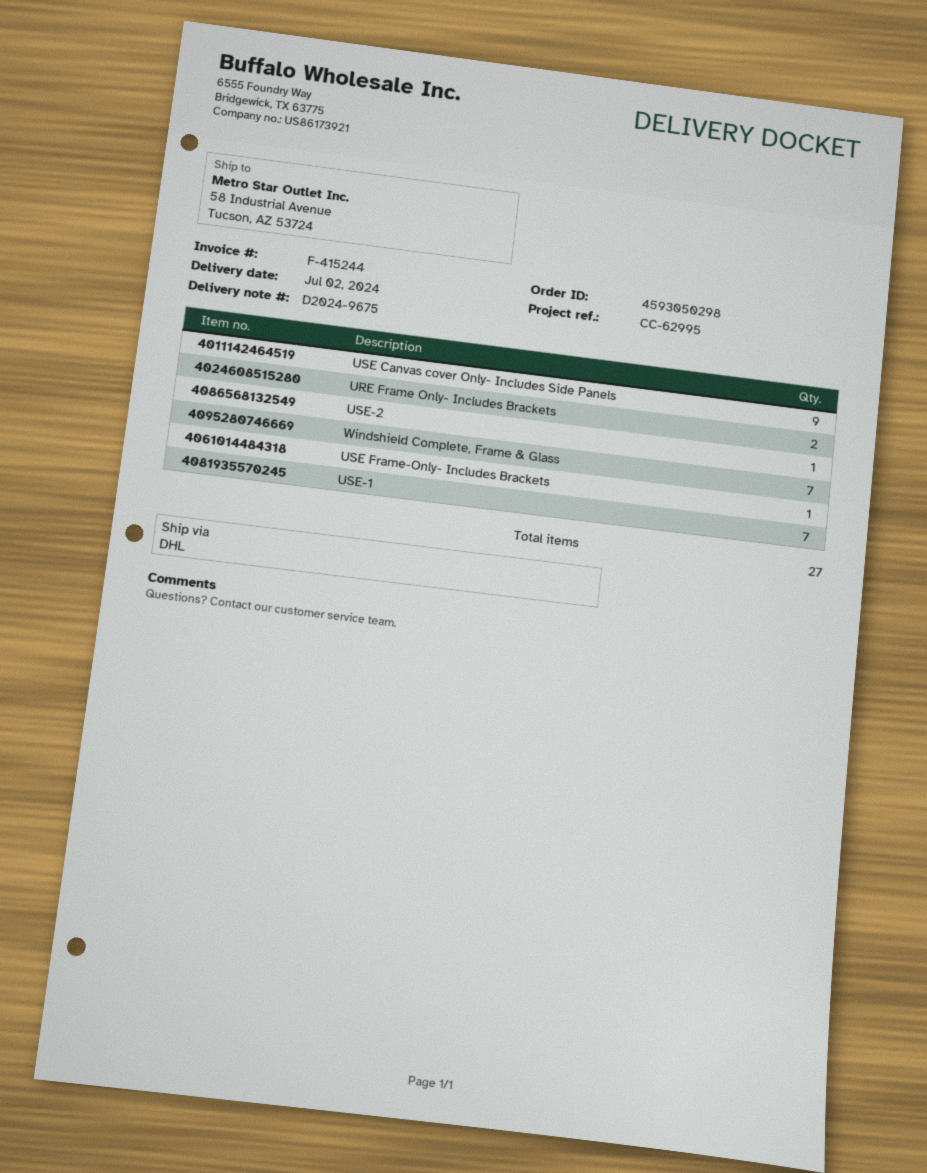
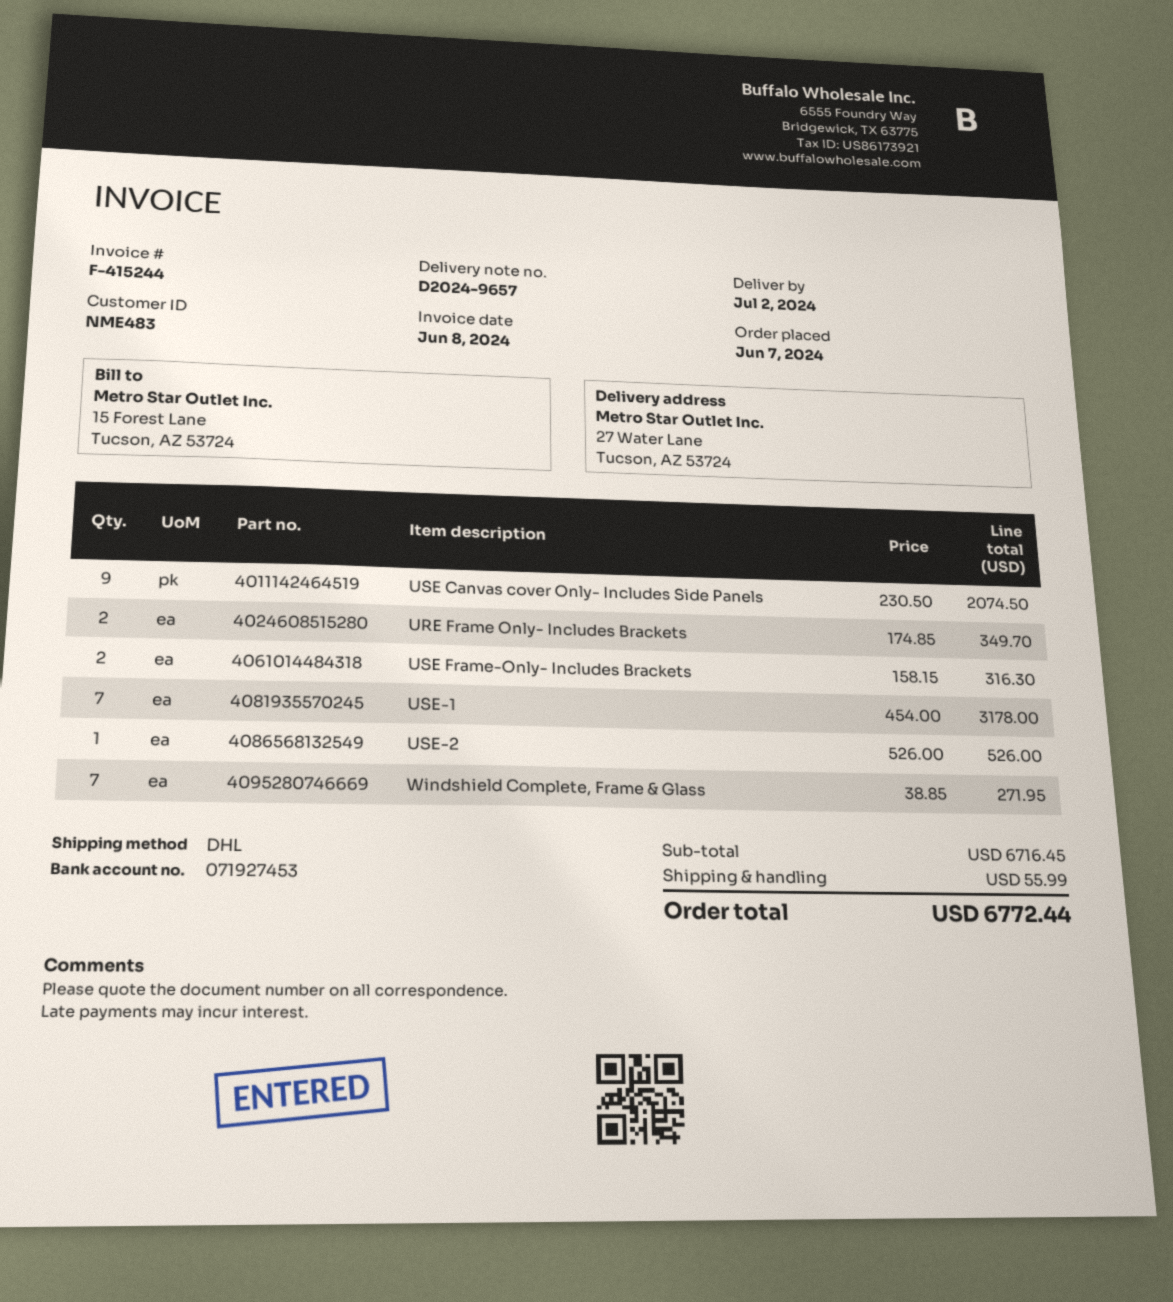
delivery note number: D2024-9675 -> D2024-9657
ship to: 58 Industrial Avenue, Tucson, AZ 53724 -> 27 Water Lane, Tucson, AZ 53724
USE Frame-Only- Includes Brackets: 1 -> 2

